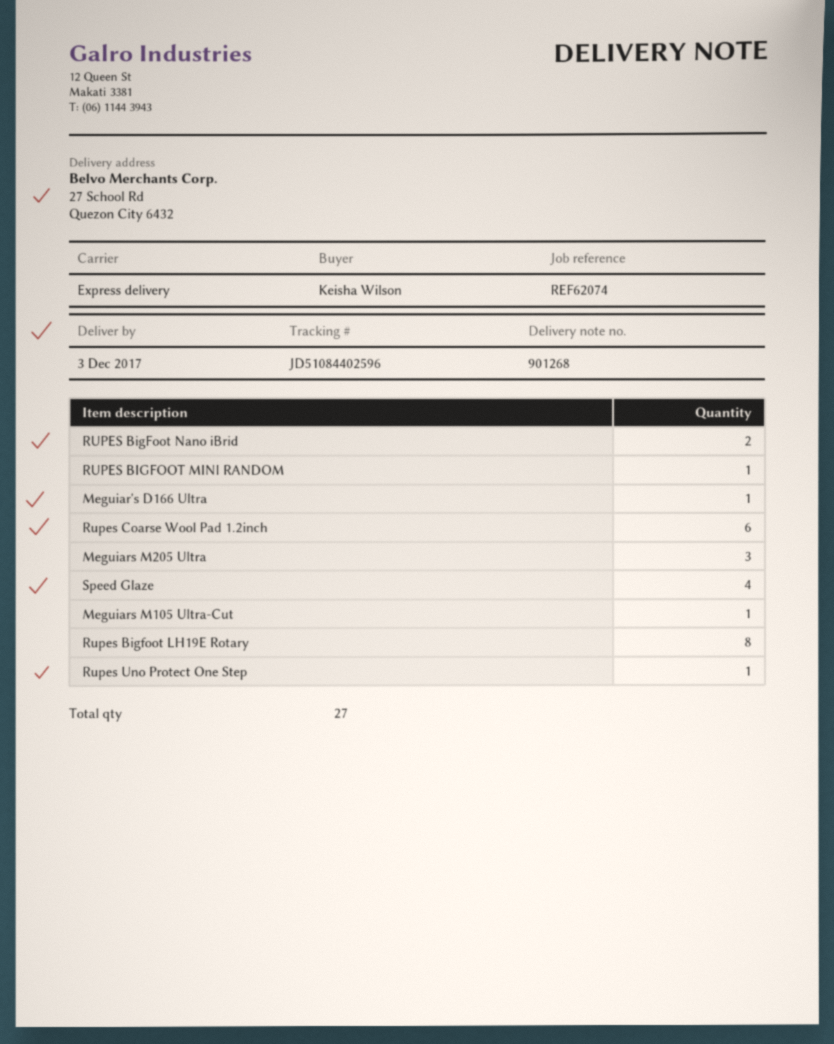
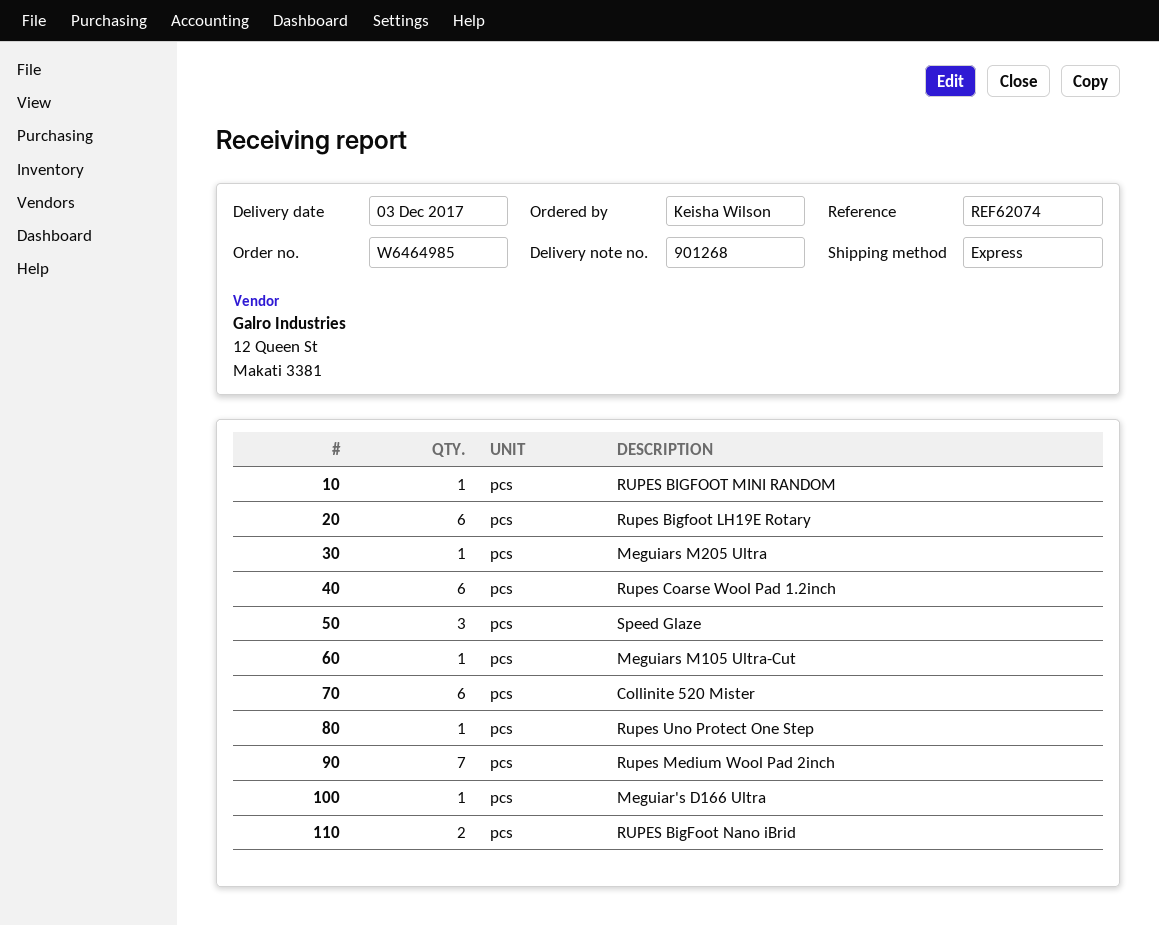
Meguiars M205 Ultra: 3 -> 1
Speed Glaze: 4 -> 3
Rupes Bigfoot LH19E Rotary: 8 -> 6
Collinite 520 Mister: none -> 6
Rupes Medium Wool Pad 2inch: none -> 7

